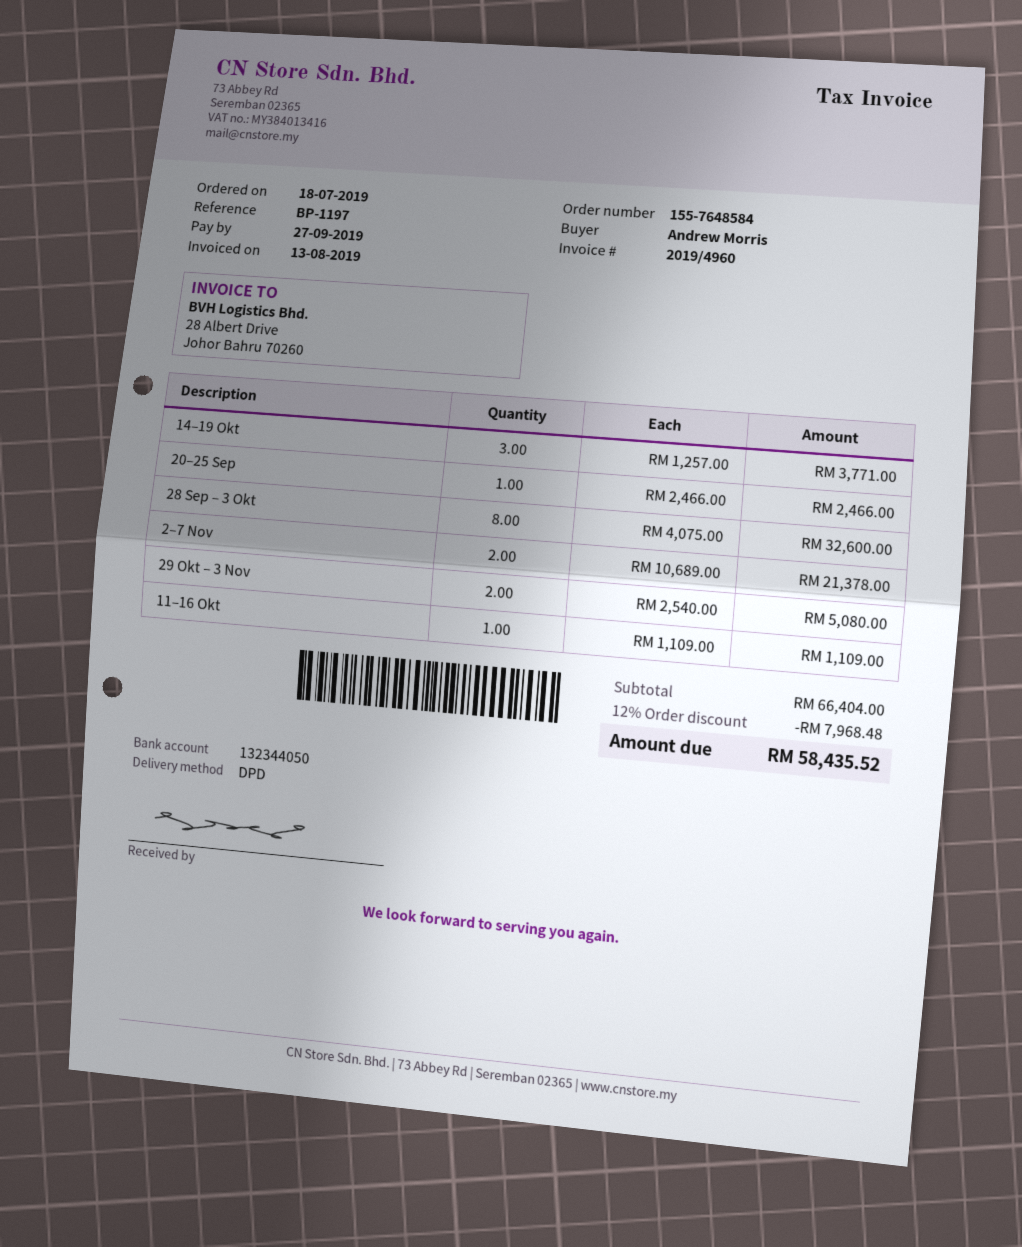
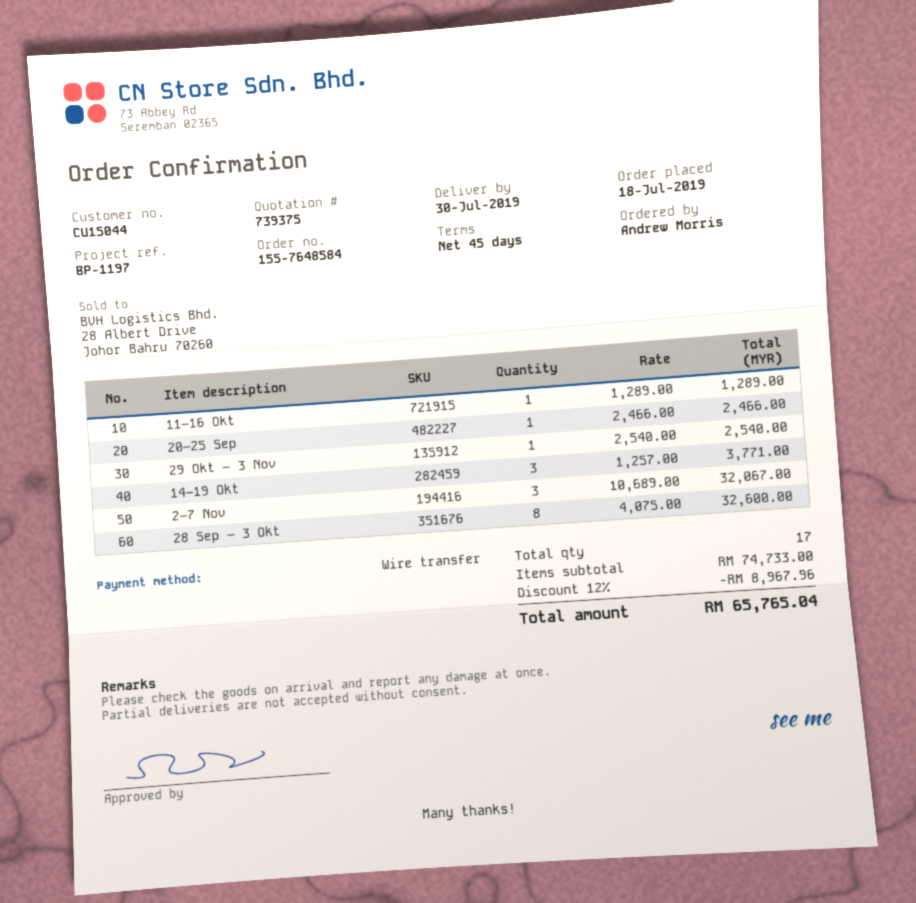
2–7 Nov: 2 x 10689.00 = 21378.00 -> 3 x 10689.00 = 32067.00
29 Okt – 3 Nov: 2 x 2540.00 = 5080.00 -> 1 x 2540.00 = 2540.00
11–16 Okt: 1 x 1109.00 = 1109.00 -> 1 x 1289.00 = 1289.00
subtotal: 66404.00 -> 74733.00
discount: 12% = 7968.48 -> 12% = 8967.96
total: 58435.52 -> 65765.04

